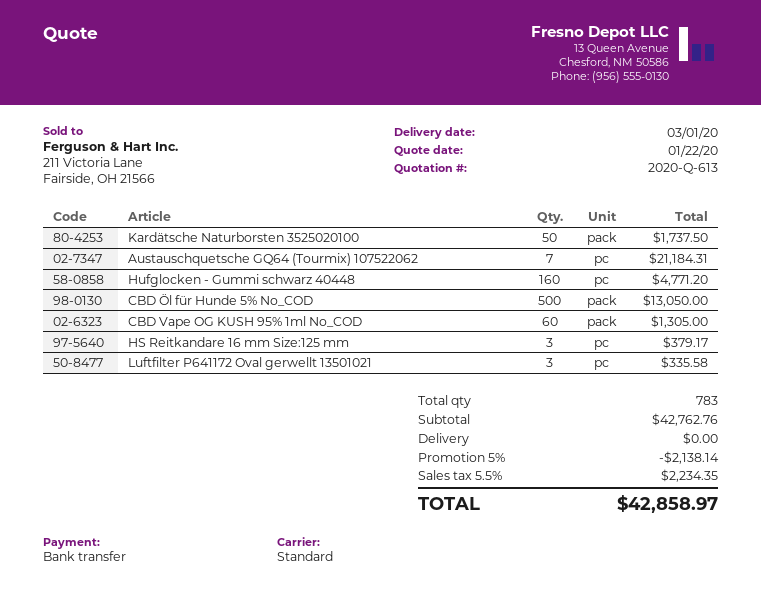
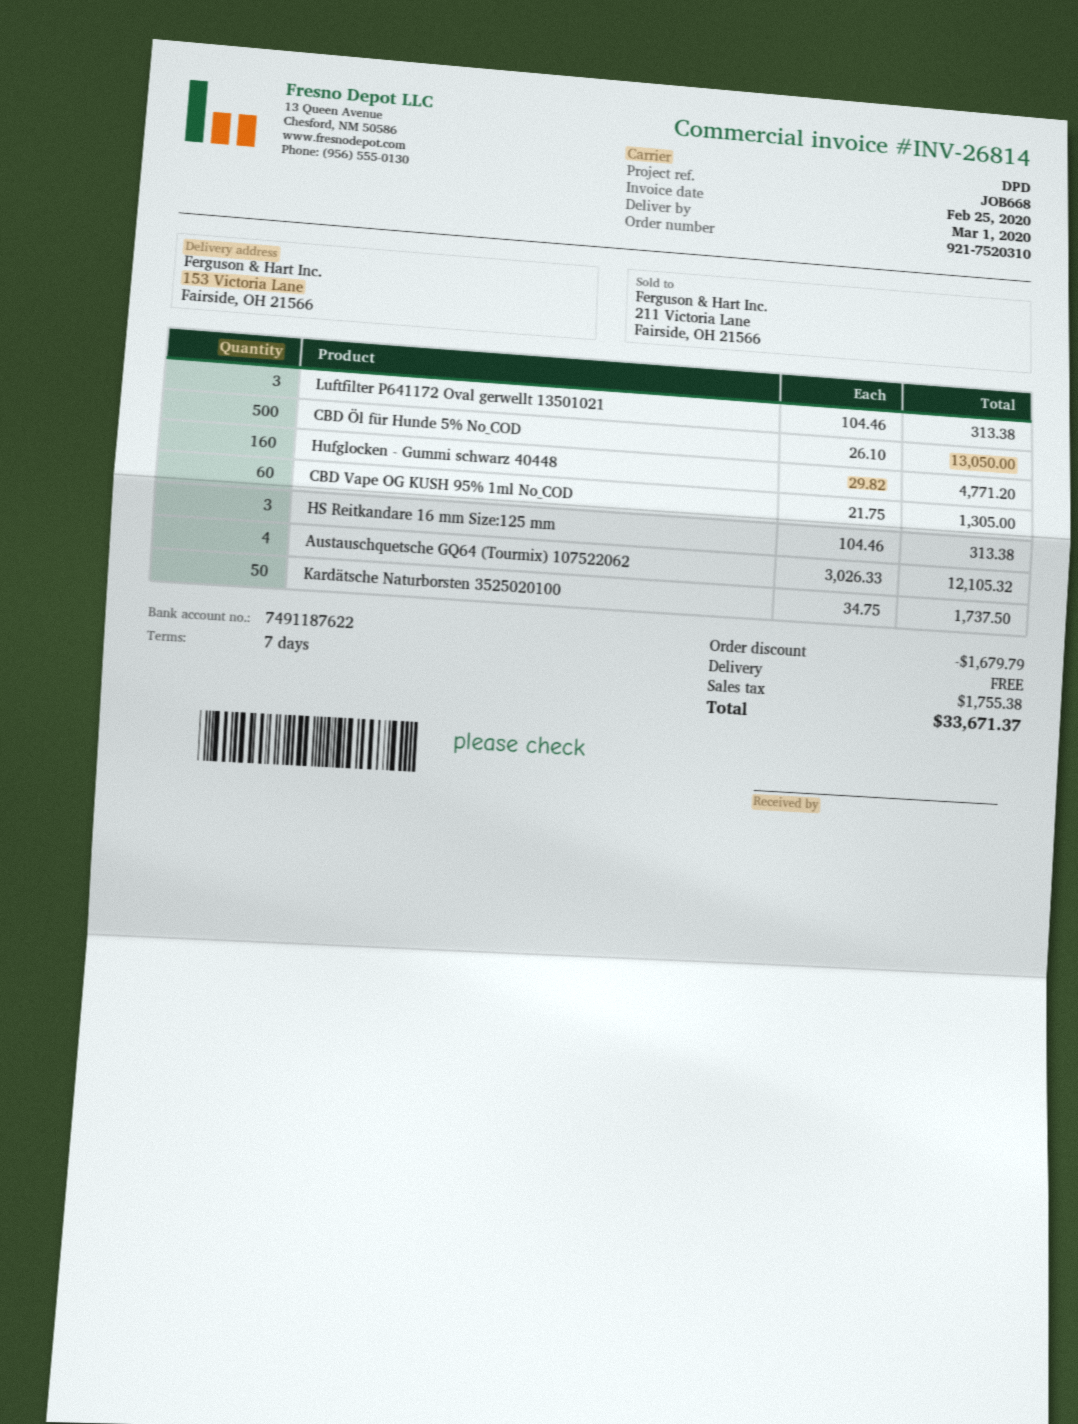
shipping method: standard -> DPD
Austauschquetsche GQ64 (Tourmix) 107522062: 7 for 21184.31 -> 4 for 12105.32
HS Reitkandare 16 mm Size:125 mm: 3 for 379.17 -> 3 for 313.38
Luftfilter P641172 Oval gerwellt 13501021: 3 for 335.58 -> 3 for 313.38
discount: 2138.14 -> 1679.79
tax: 2234.35 -> 1755.38
total: 42858.97 -> 33671.37

